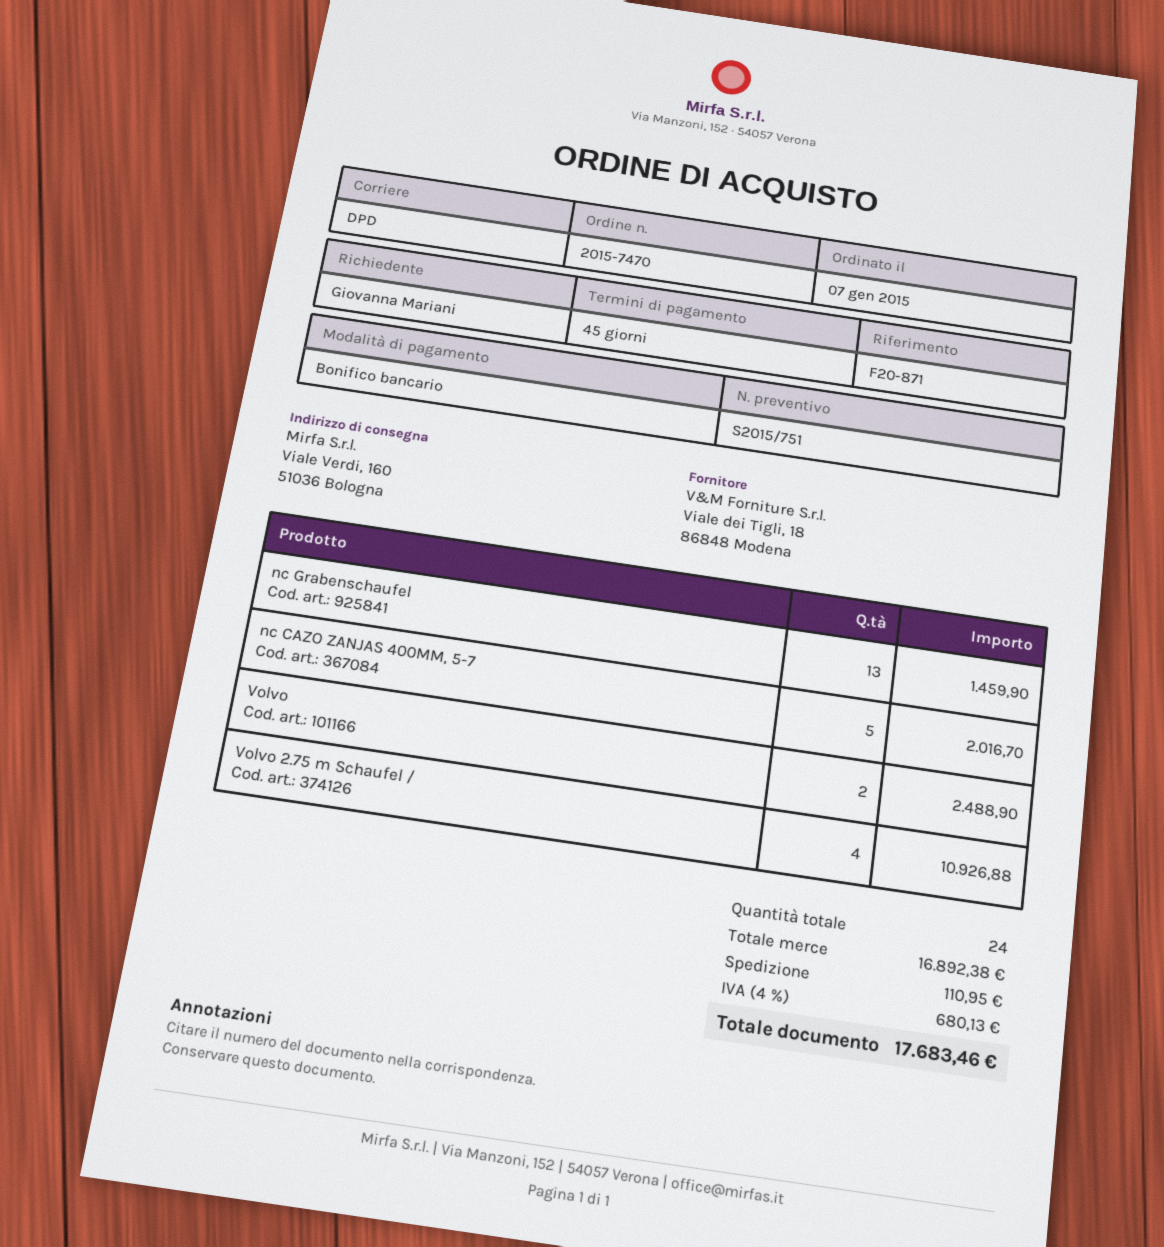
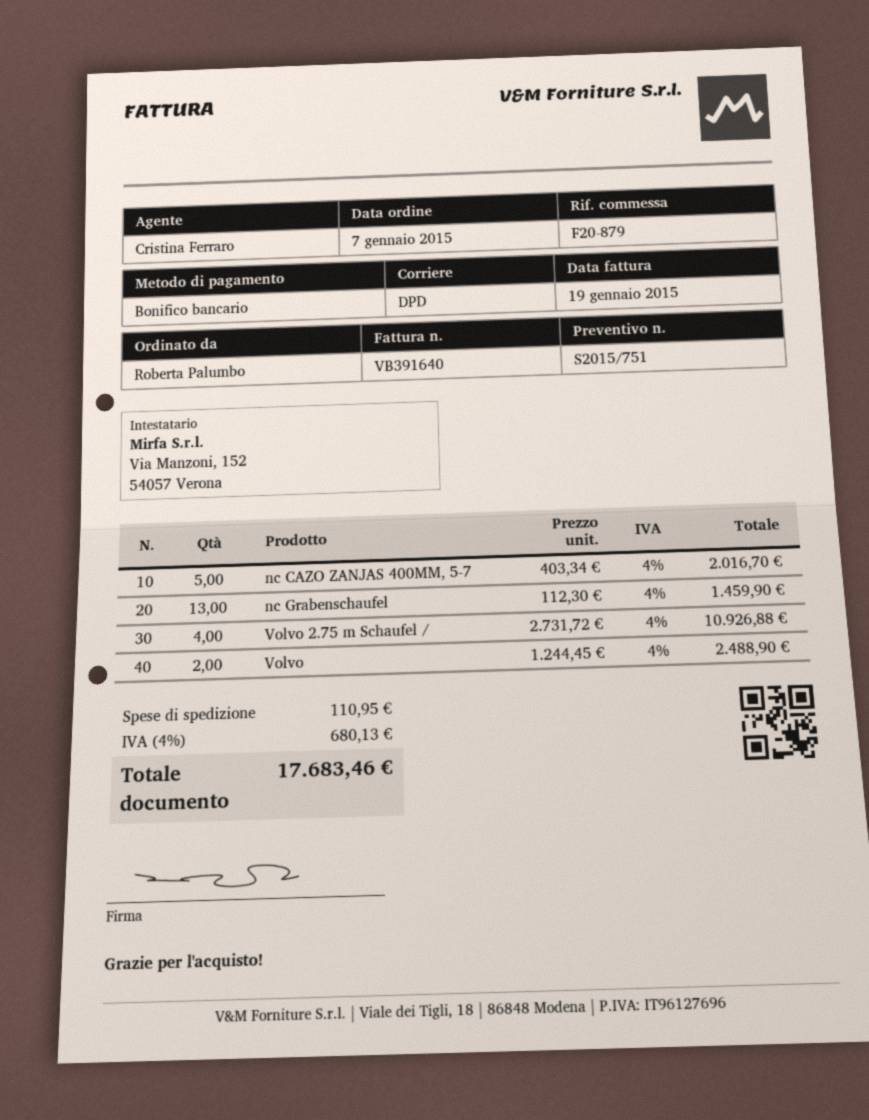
reference: F20-871 -> F20-879
ordered by: Giovanna Mariani -> Roberta Palumbo

